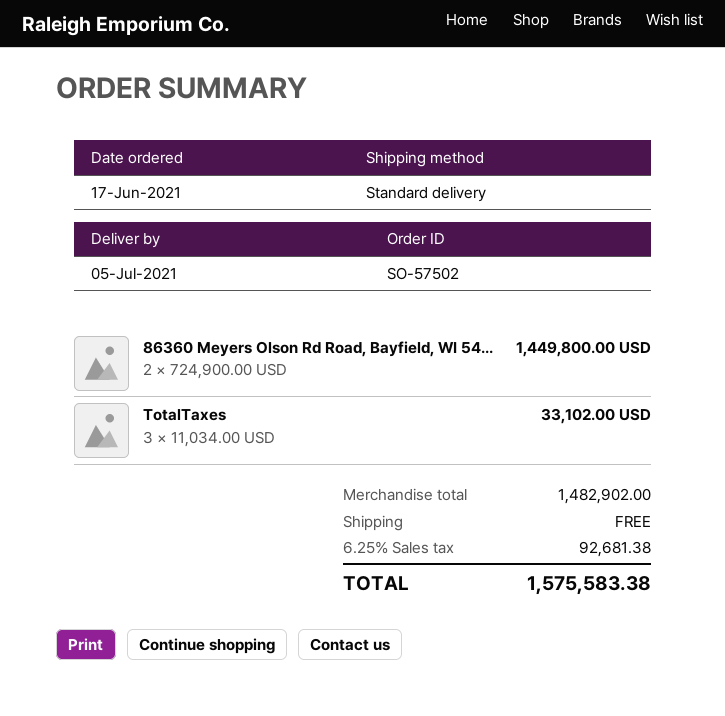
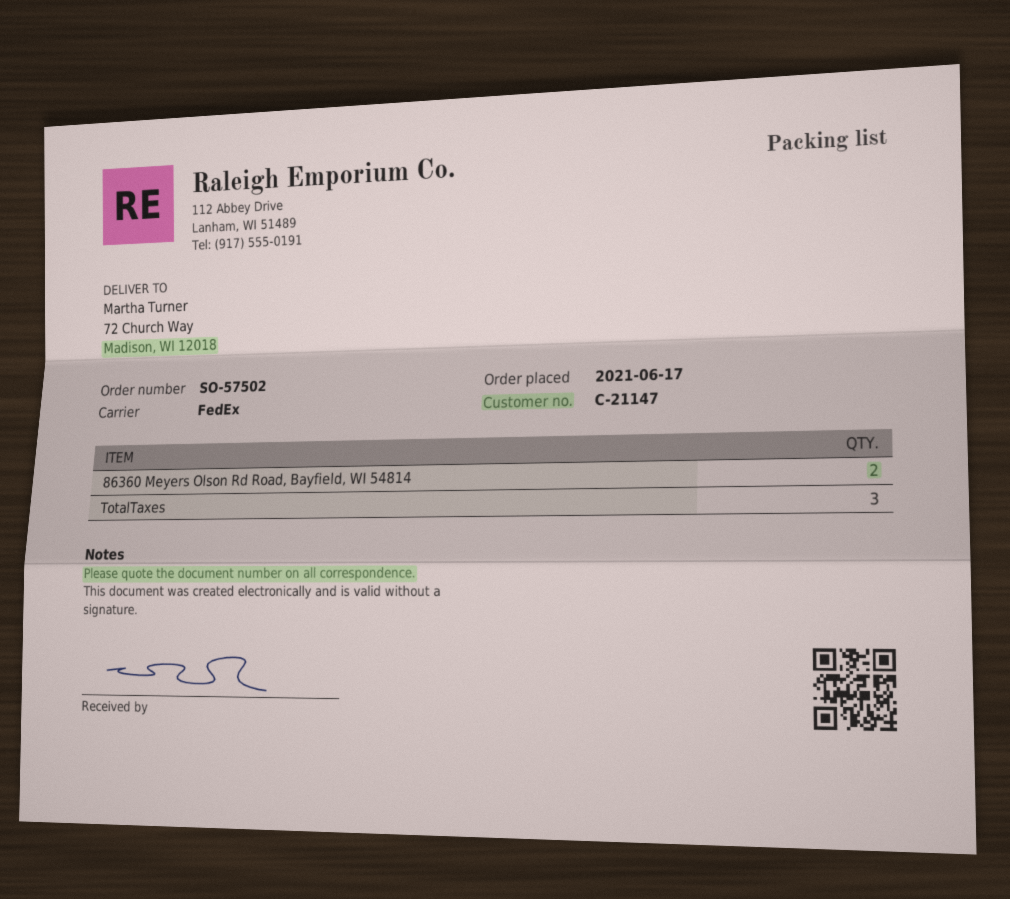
shipping method: standard -> FedEx

